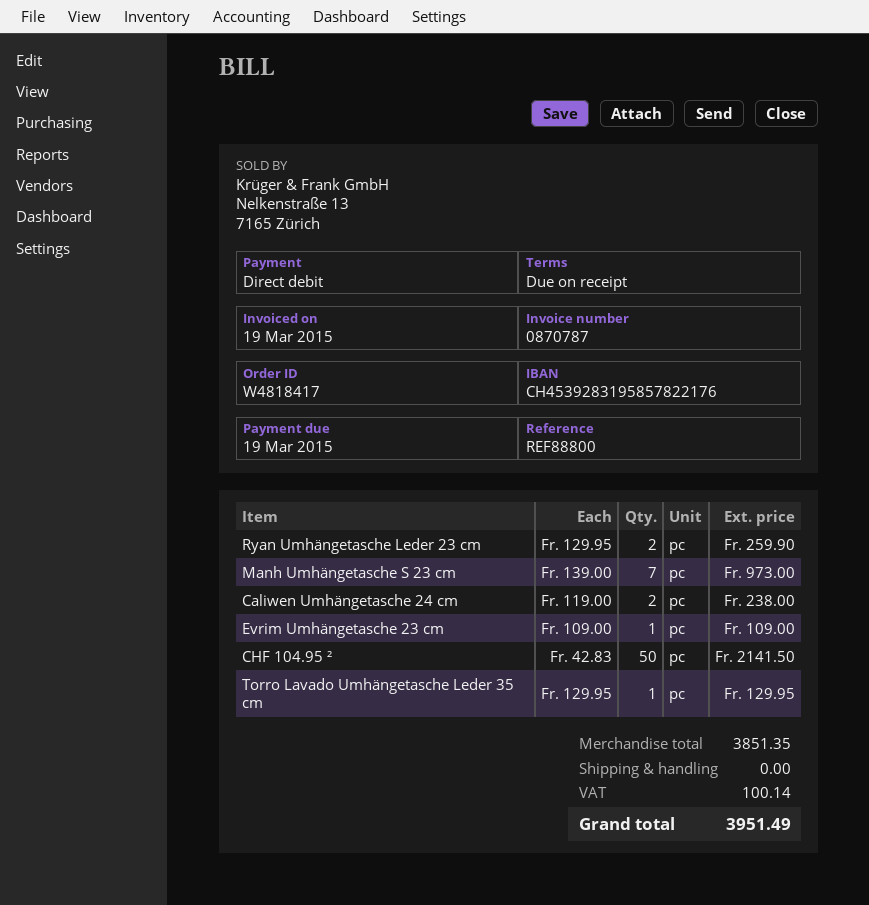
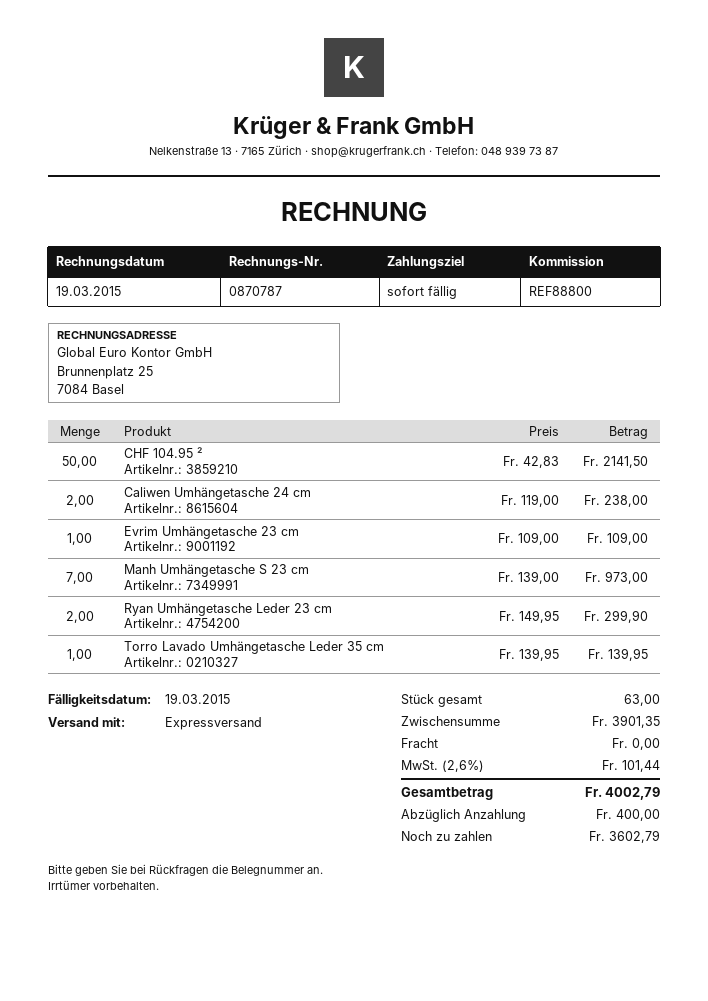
Ryan Umhängetasche Leder 23 cm: 2 x 129.95 = 259.90 -> 2 x 149.95 = 299.90
Torro Lavado Umhängetasche Leder 35 cm: 1 x 129.95 = 129.95 -> 1 x 139.95 = 139.95
subtotal: 3851.35 -> 3901.35
tax: 100.14 -> 101.44
total: 3951.49 -> 4002.79

